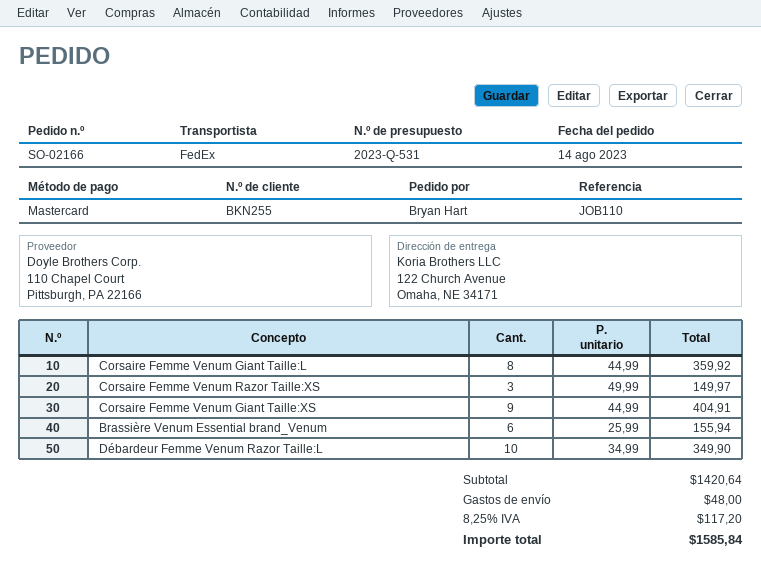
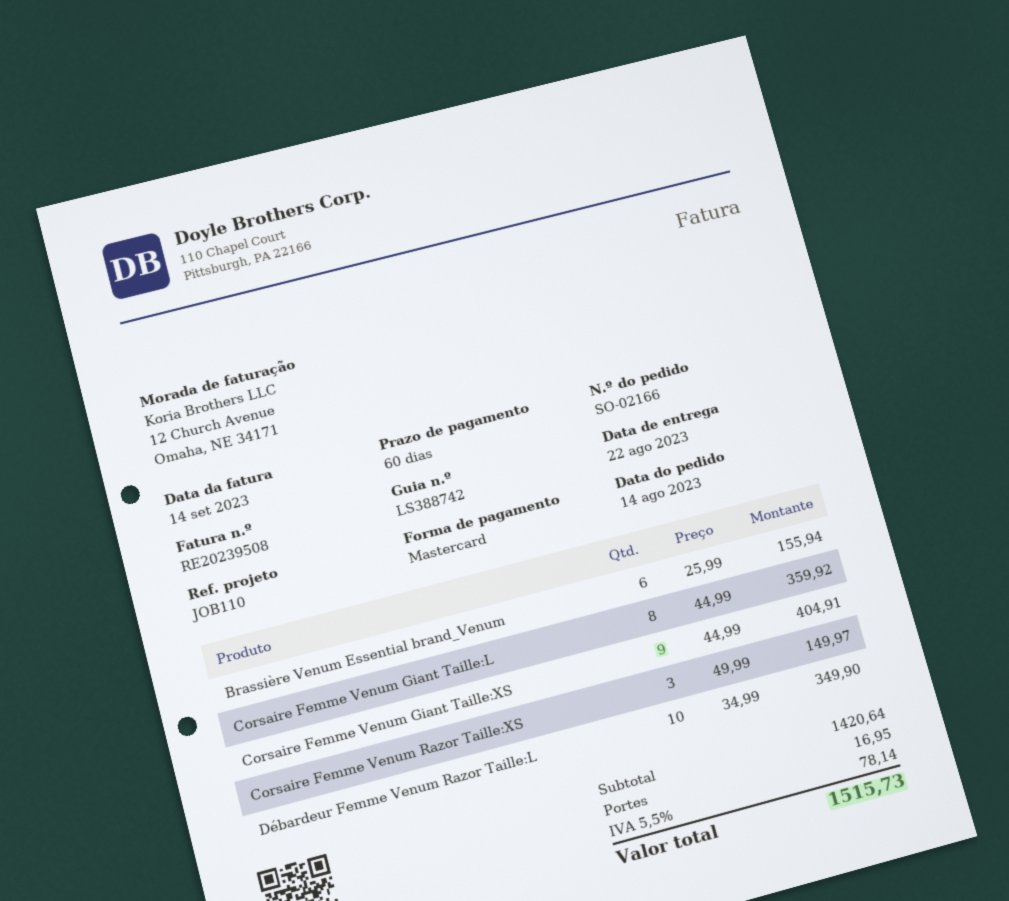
shipping: 48.00 -> 16.95
tax: 8.25% = 117.20 -> 5.5% = 78.14
total: 1585.84 -> 1515.73

